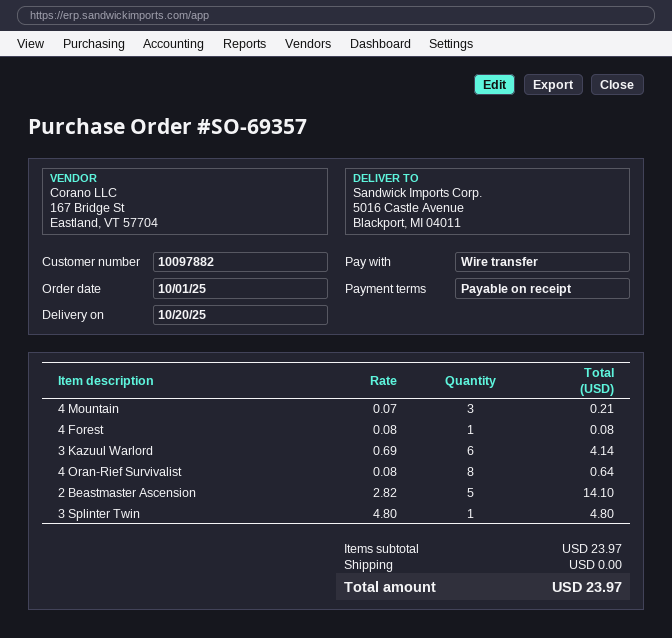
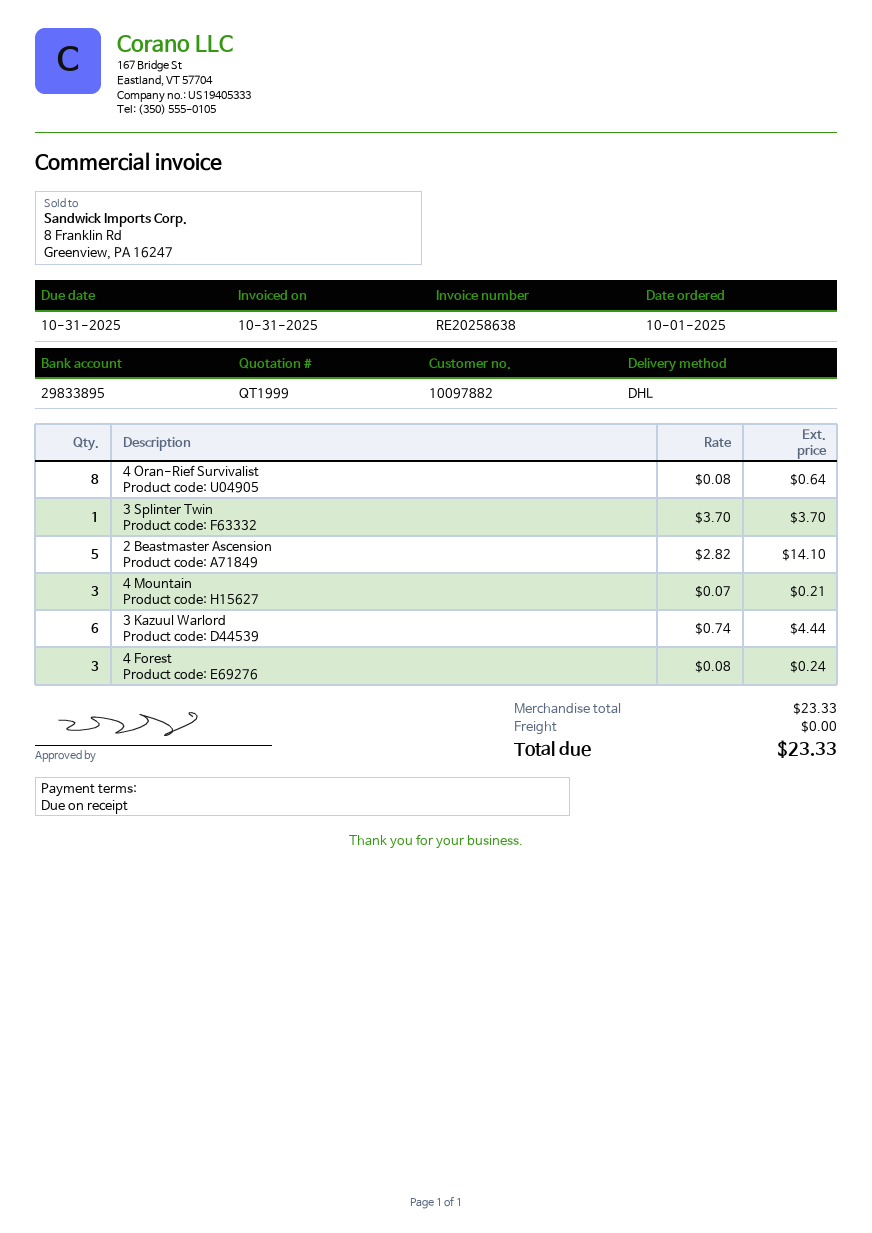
4 Forest: 1 x 0.08 = 0.08 -> 3 x 0.08 = 0.24
3 Kazuul Warlord: 6 x 0.69 = 4.14 -> 6 x 0.74 = 4.44
3 Splinter Twin: 1 x 4.80 = 4.80 -> 1 x 3.70 = 3.70
subtotal: 23.97 -> 23.33
total: 23.97 -> 23.33

